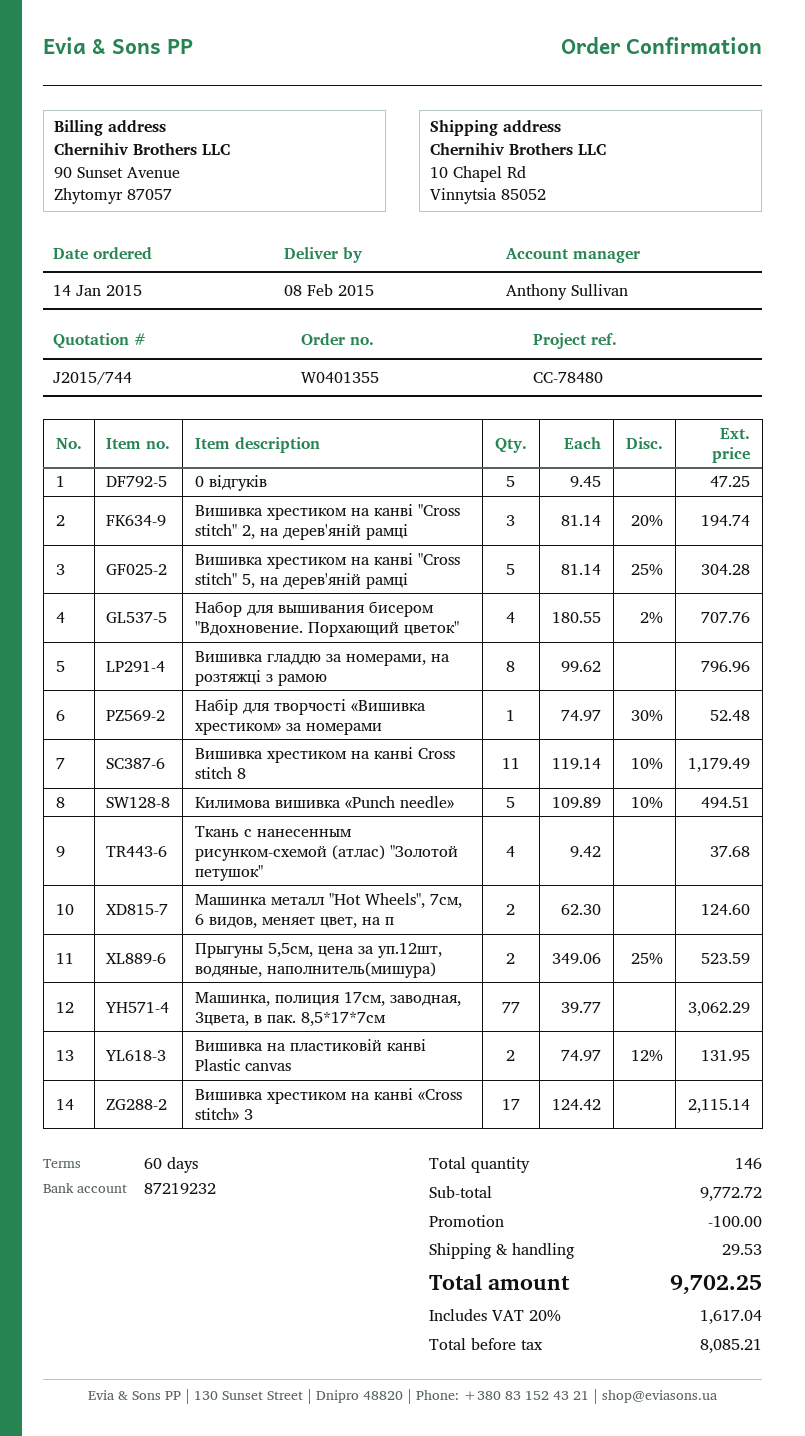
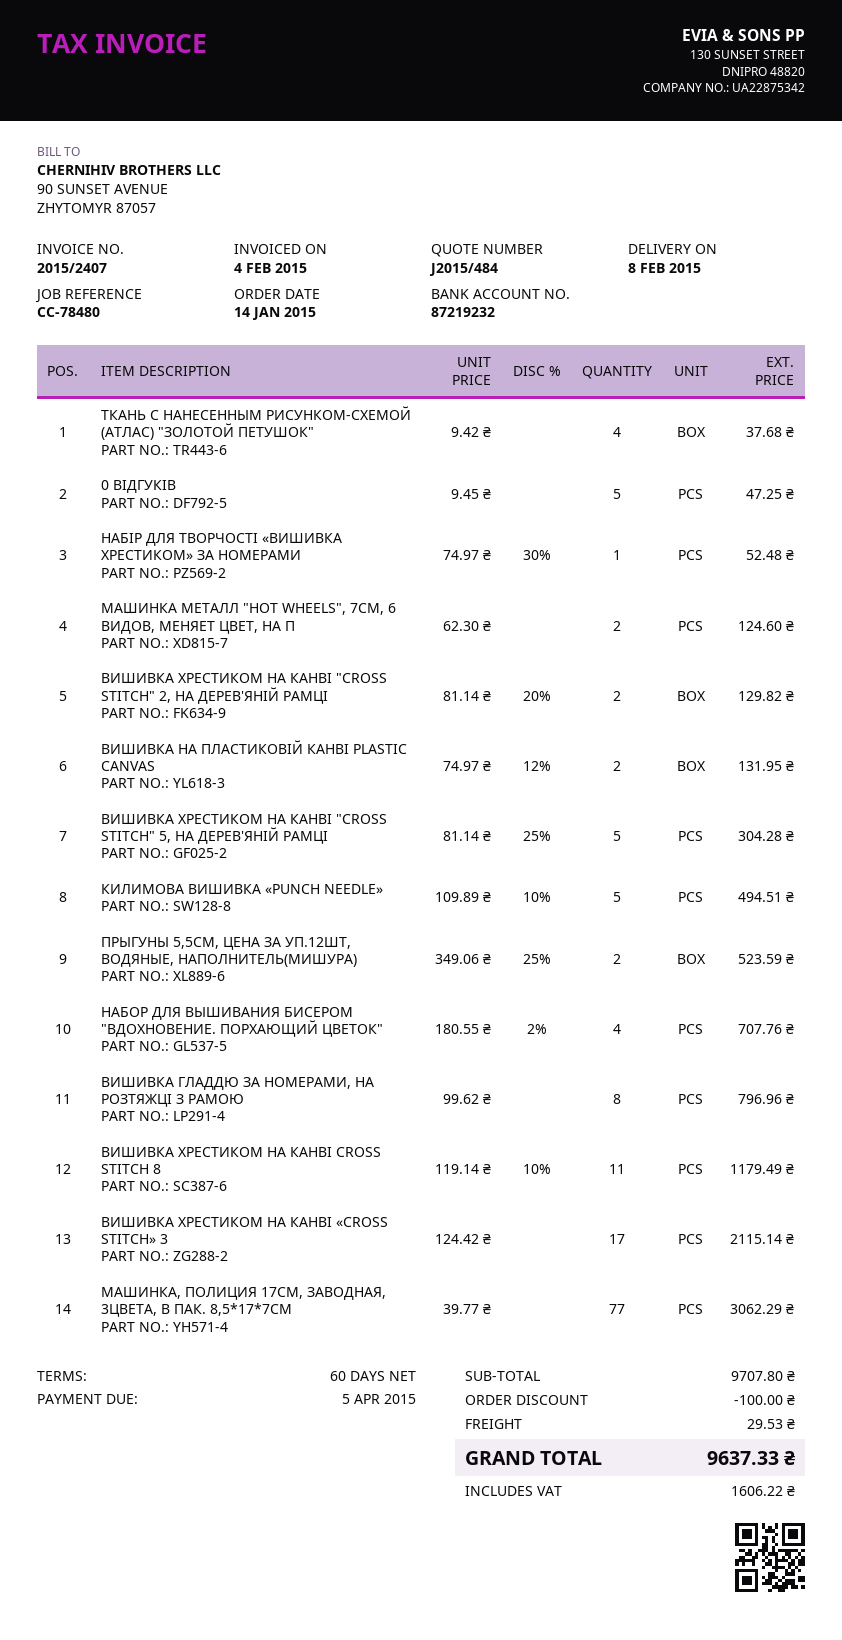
quote number: J2015/744 -> J2015/484
Вишивка хрестиком на канві "Cross stitch" 2, на дерев'яній рамці: 3 x 81.14 - 20% = 194.74 -> 2 x 81.14 - 20% = 129.82
subtotal: 9772.72 -> 9707.80
tax: 1617.04 -> 1606.22
total: 9702.25 -> 9637.33

